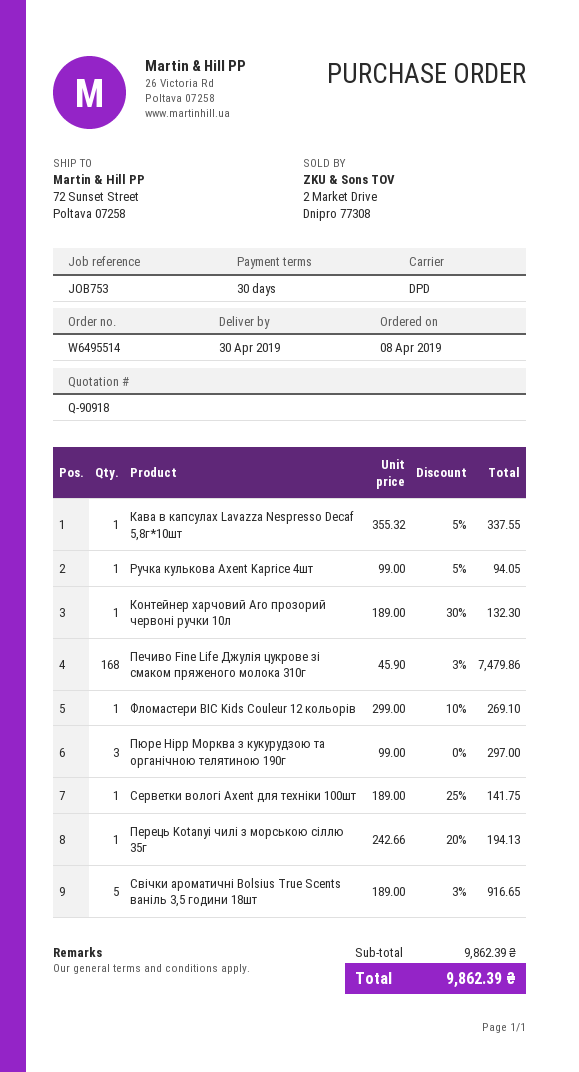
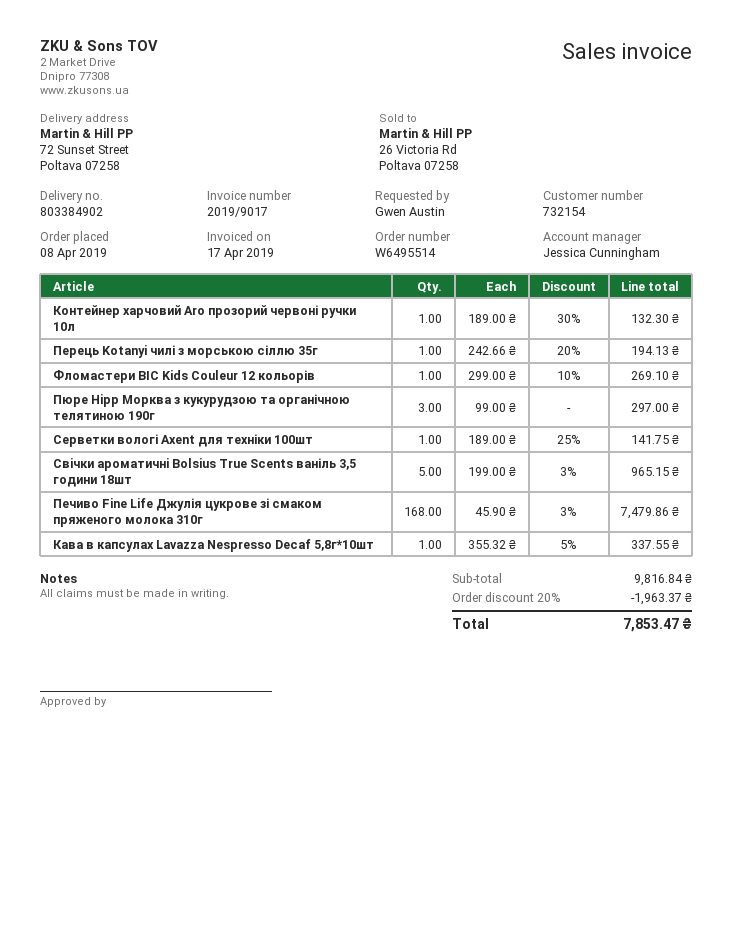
Ручка кулькова Axent Kaprice 4шт: 1 x 99.00 - 5% = 94.05 -> none
Свiчки ароматичнi Bolsius True Scents ваніль 3,5 години 18шт: 5 x 189.00 - 3% = 916.65 -> 5 x 199.00 - 3% = 965.15
subtotal: 9862.39 -> 9816.84
discount: none -> 20% = 1963.37
total: 9862.39 -> 7853.47

